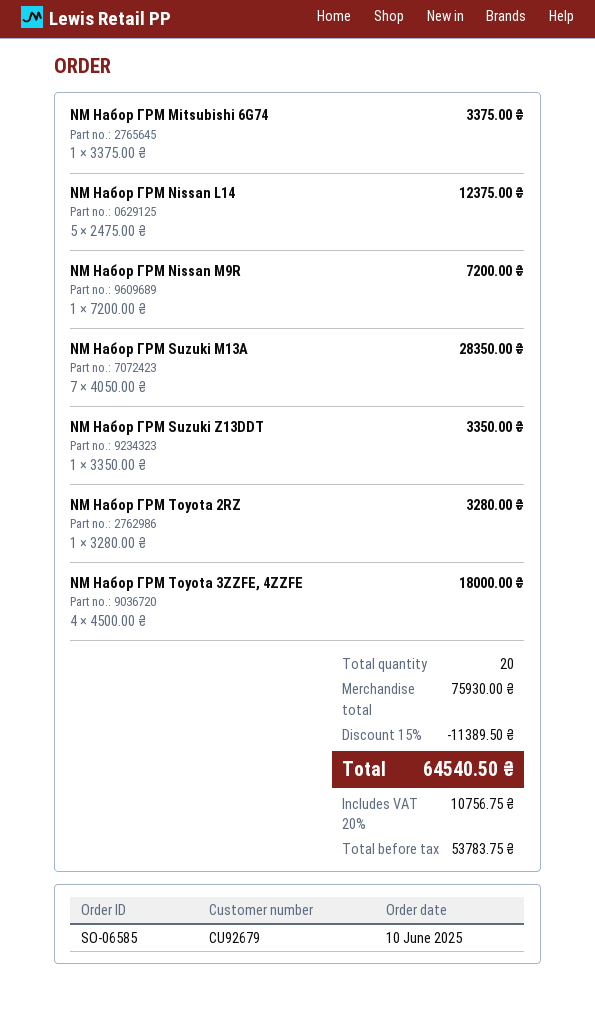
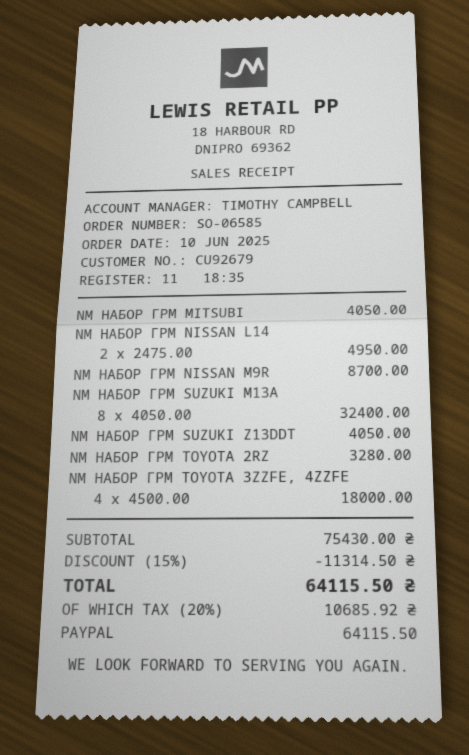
NM Набор ГРМ Mitsubishi 6G74: 1 x 3375.00 = 3375.00 -> 1 x 4050.00 = 4050.00
NM Набор ГРМ Nissan L14: 5 x 2475.00 = 12375.00 -> 2 x 2475.00 = 4950.00
NM Набор ГРМ Nissan M9R: 1 x 7200.00 = 7200.00 -> 1 x 8700.00 = 8700.00
NM Набор ГРМ Suzuki M13A: 7 x 4050.00 = 28350.00 -> 8 x 4050.00 = 32400.00
NM Набор ГРМ Suzuki Z13DDT: 1 x 3350.00 = 3350.00 -> 1 x 4050.00 = 4050.00
subtotal: 75930.00 -> 75430.00
discount: 15% = 11389.50 -> 15% = 11314.50
tax: 20% = 10756.75 -> 20% = 10685.92
total: 64540.50 -> 64115.50

